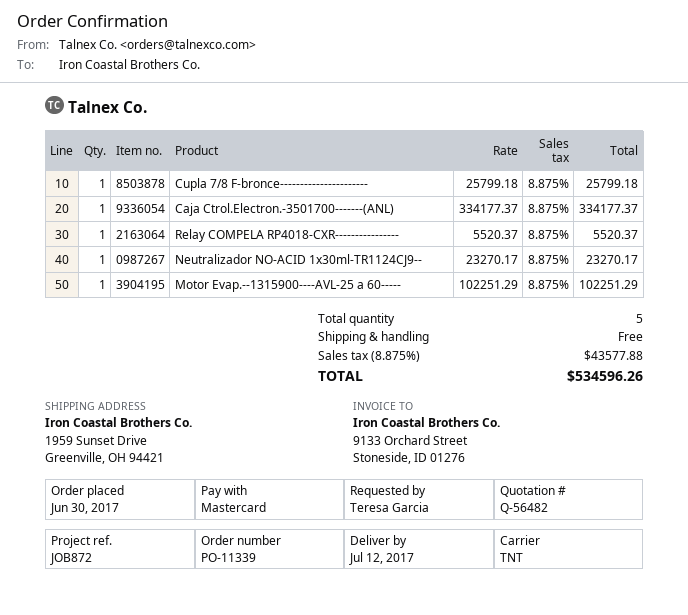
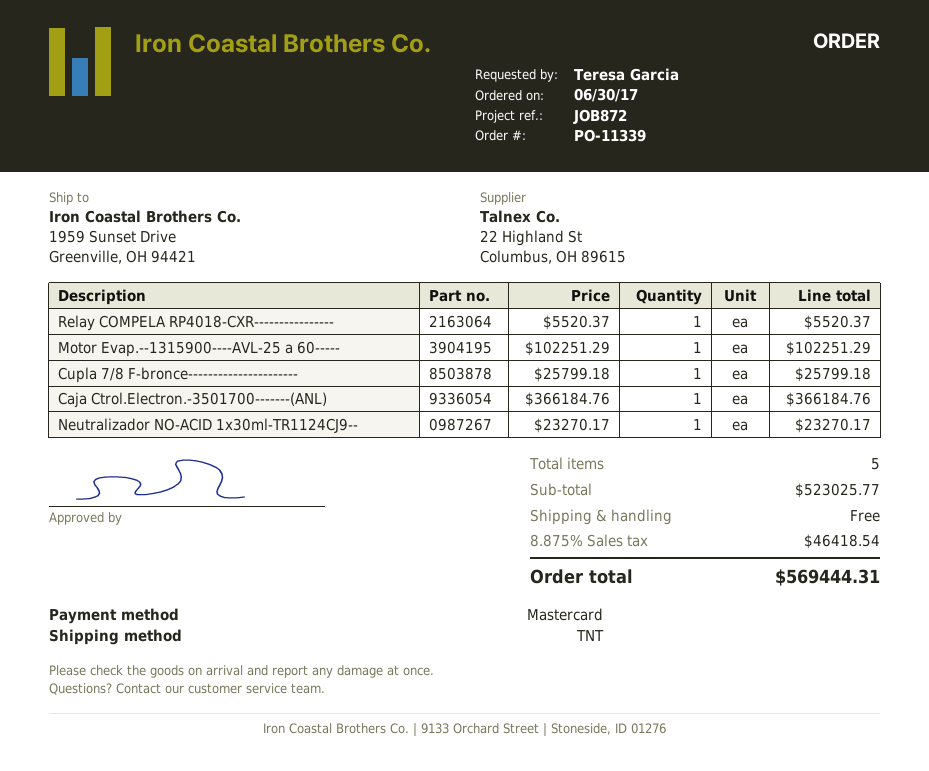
Caja Ctrol.Electron.-3501700-------(ANL): 1 x 334177.37 = 334177.37 -> 1 x 366184.76 = 366184.76
tax: 8.875% = 43577.88 -> 8.875% = 46418.54
total: 534596.26 -> 569444.31

